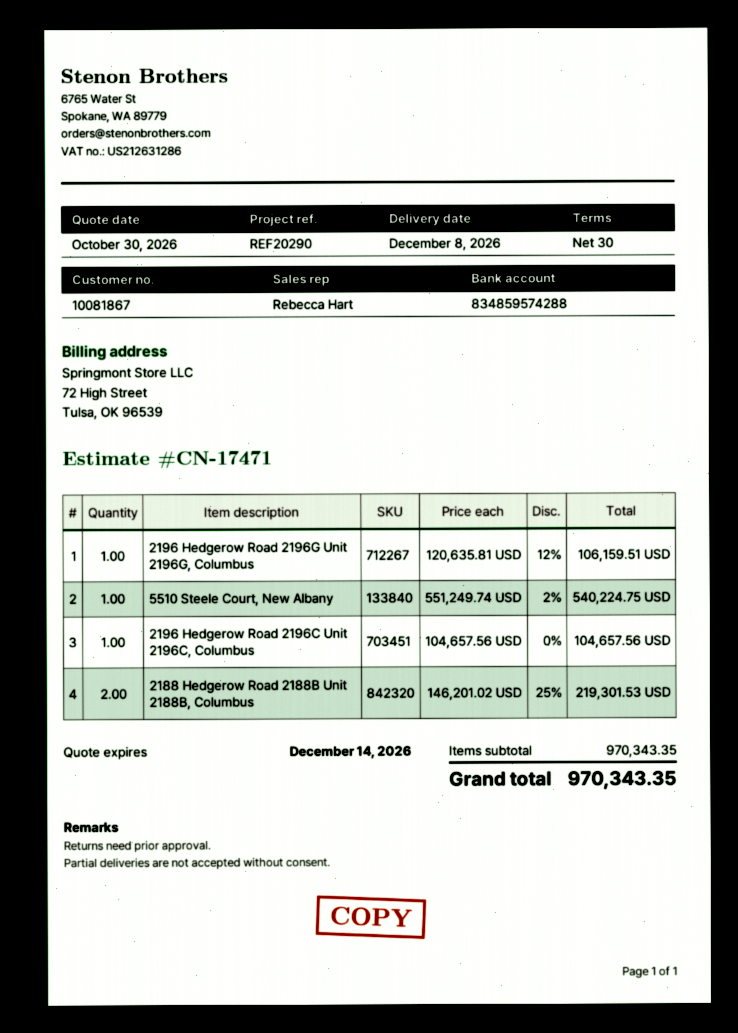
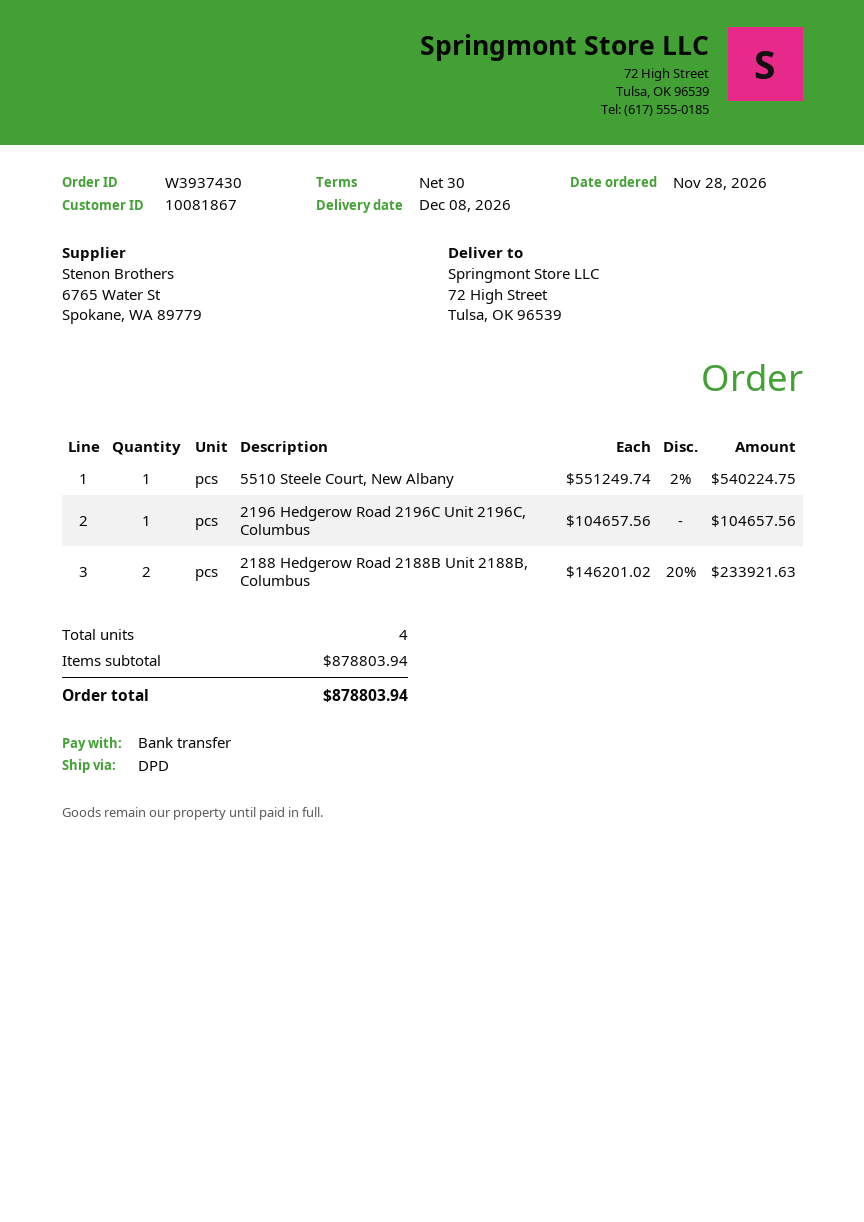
2196 Hedgerow Road 2196G Unit 2196G, Columbus: 1 x 120635.81 - 12% = 106159.51 -> none
2188 Hedgerow Road 2188B Unit 2188B, Columbus: 2 x 146201.02 - 25% = 219301.53 -> 2 x 146201.02 - 20% = 233921.63
subtotal: 970343.35 -> 878803.94
total: 970343.35 -> 878803.94

